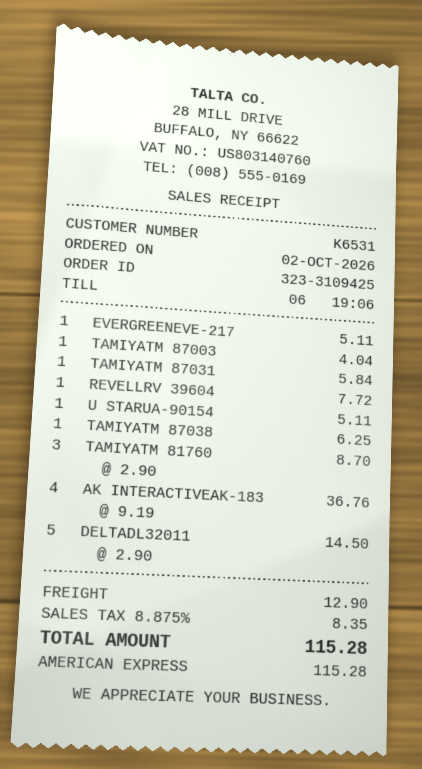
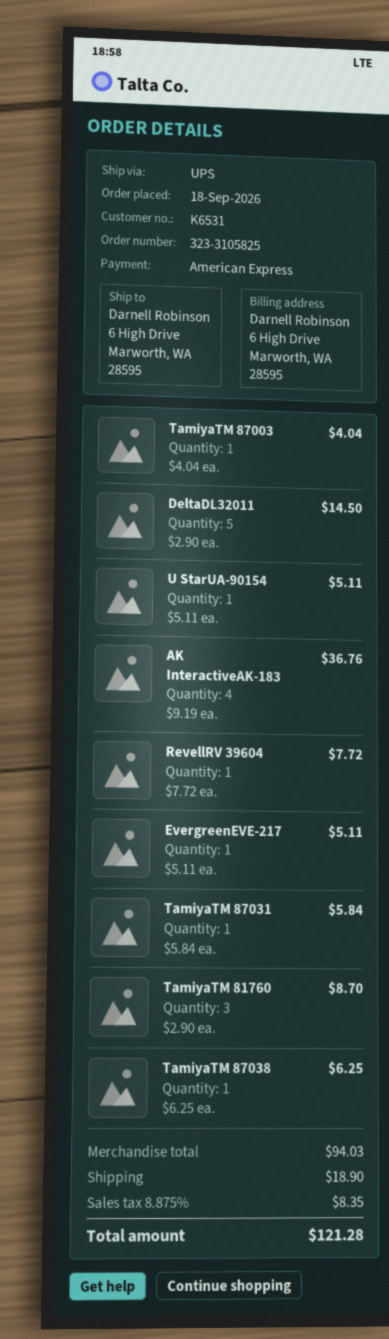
order number: 323-3109425 -> 323-3105825
order date: 2026-10-02 -> 2026-09-18
shipping: 12.90 -> 18.90
total: 115.28 -> 121.28

